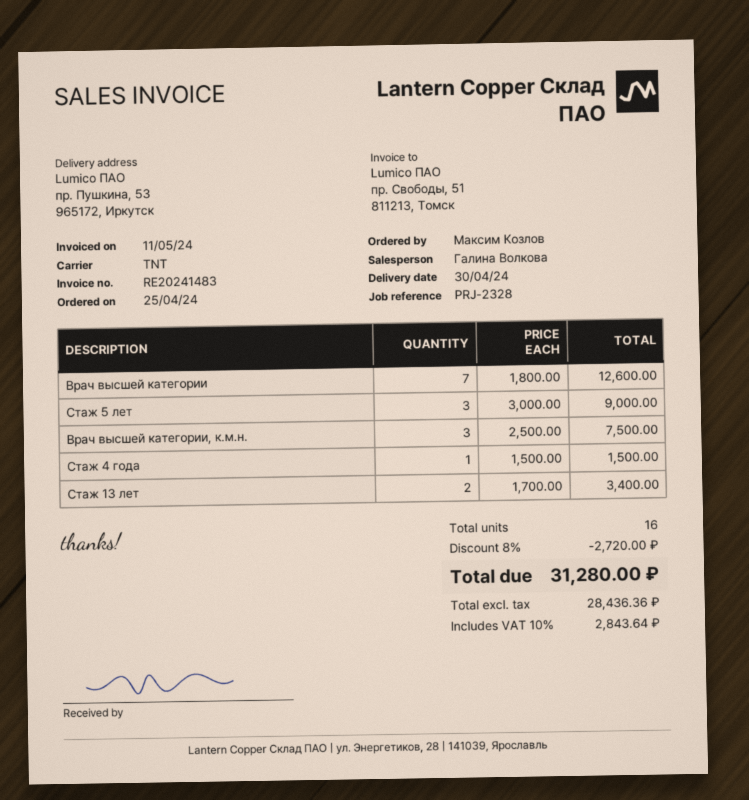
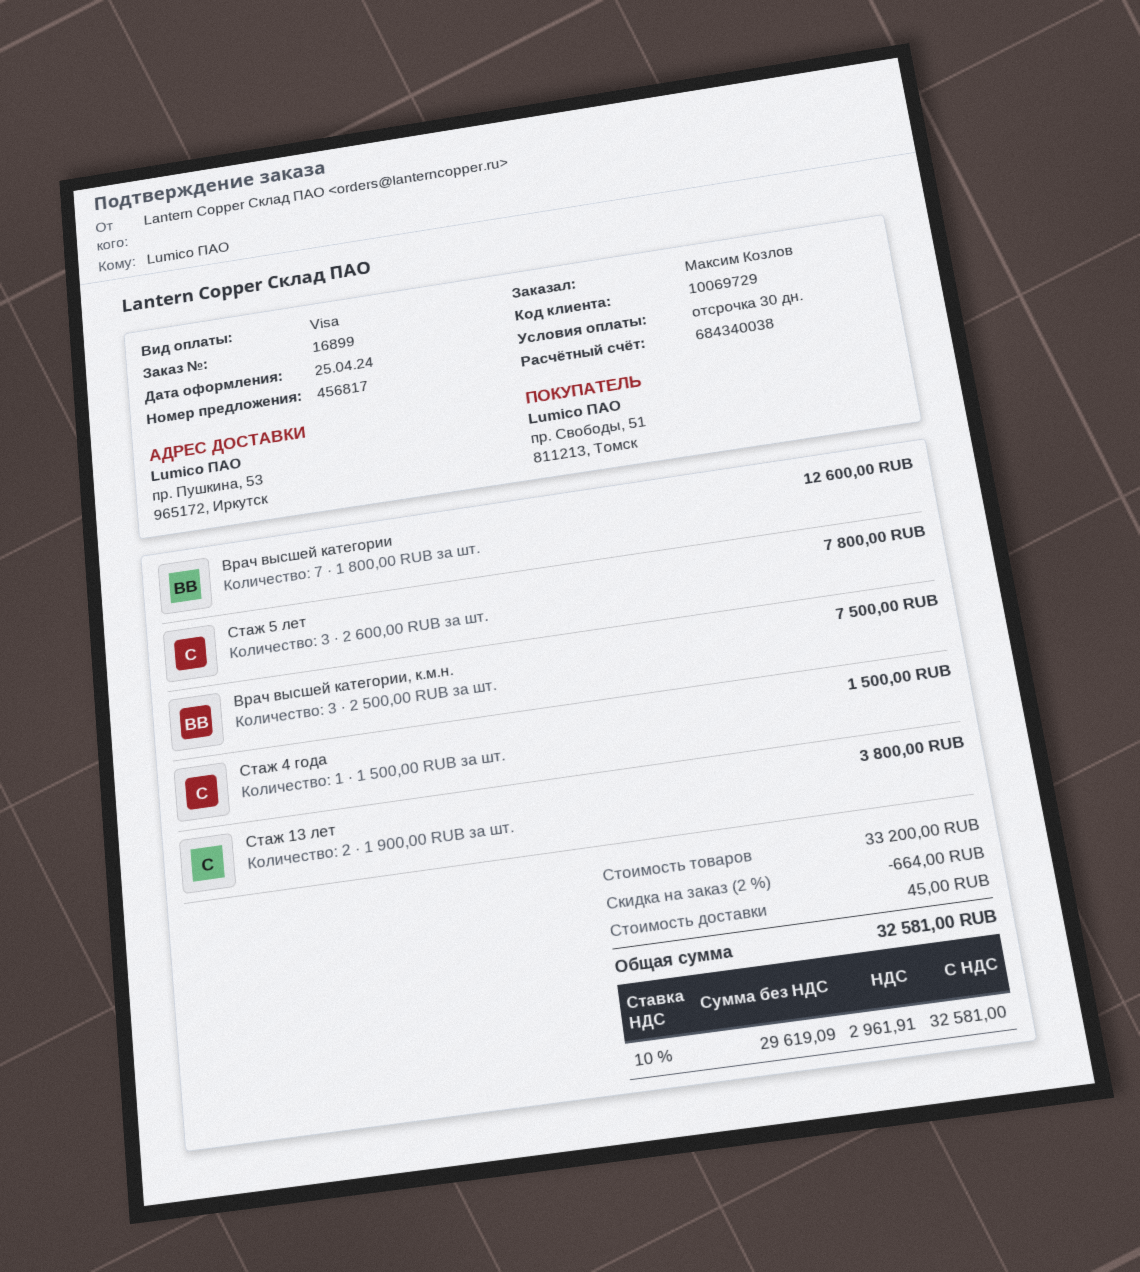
Стаж 5 лет: 3 x 3000.00 = 9000.00 -> 3 x 2600.00 = 7800.00
Стаж 13 лет: 2 x 1700.00 = 3400.00 -> 2 x 1900.00 = 3800.00
discount: 8% = 2720.00 -> 2% = 664.00
shipping: none -> 45.00
net: 28436.36 -> 29619.09
tax: 10% = 2843.64 -> 10% = 2961.91
total: 31280.00 -> 32581.00

